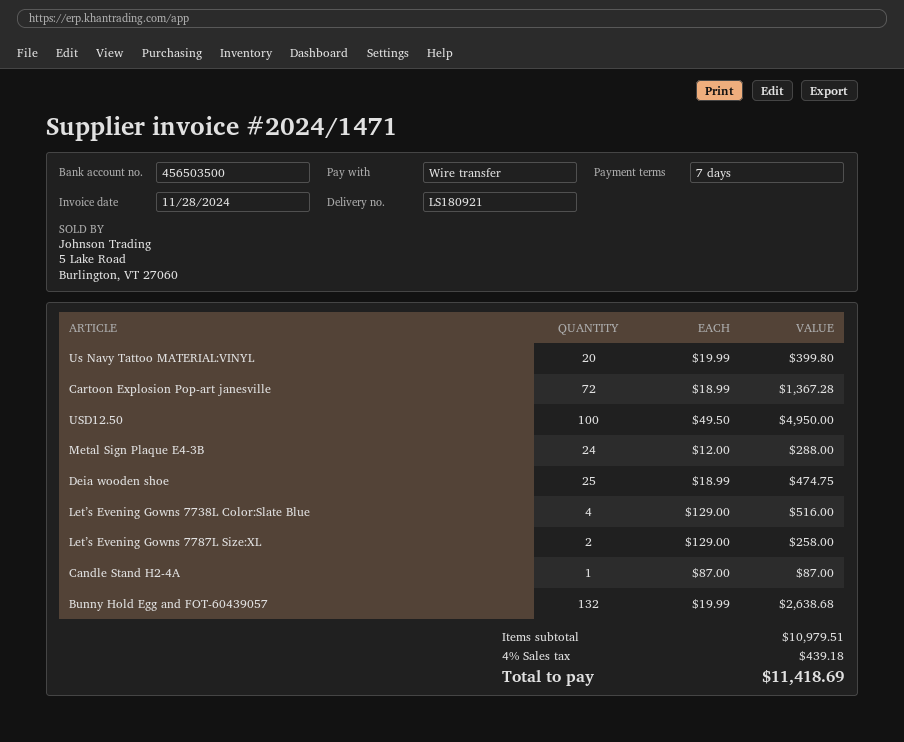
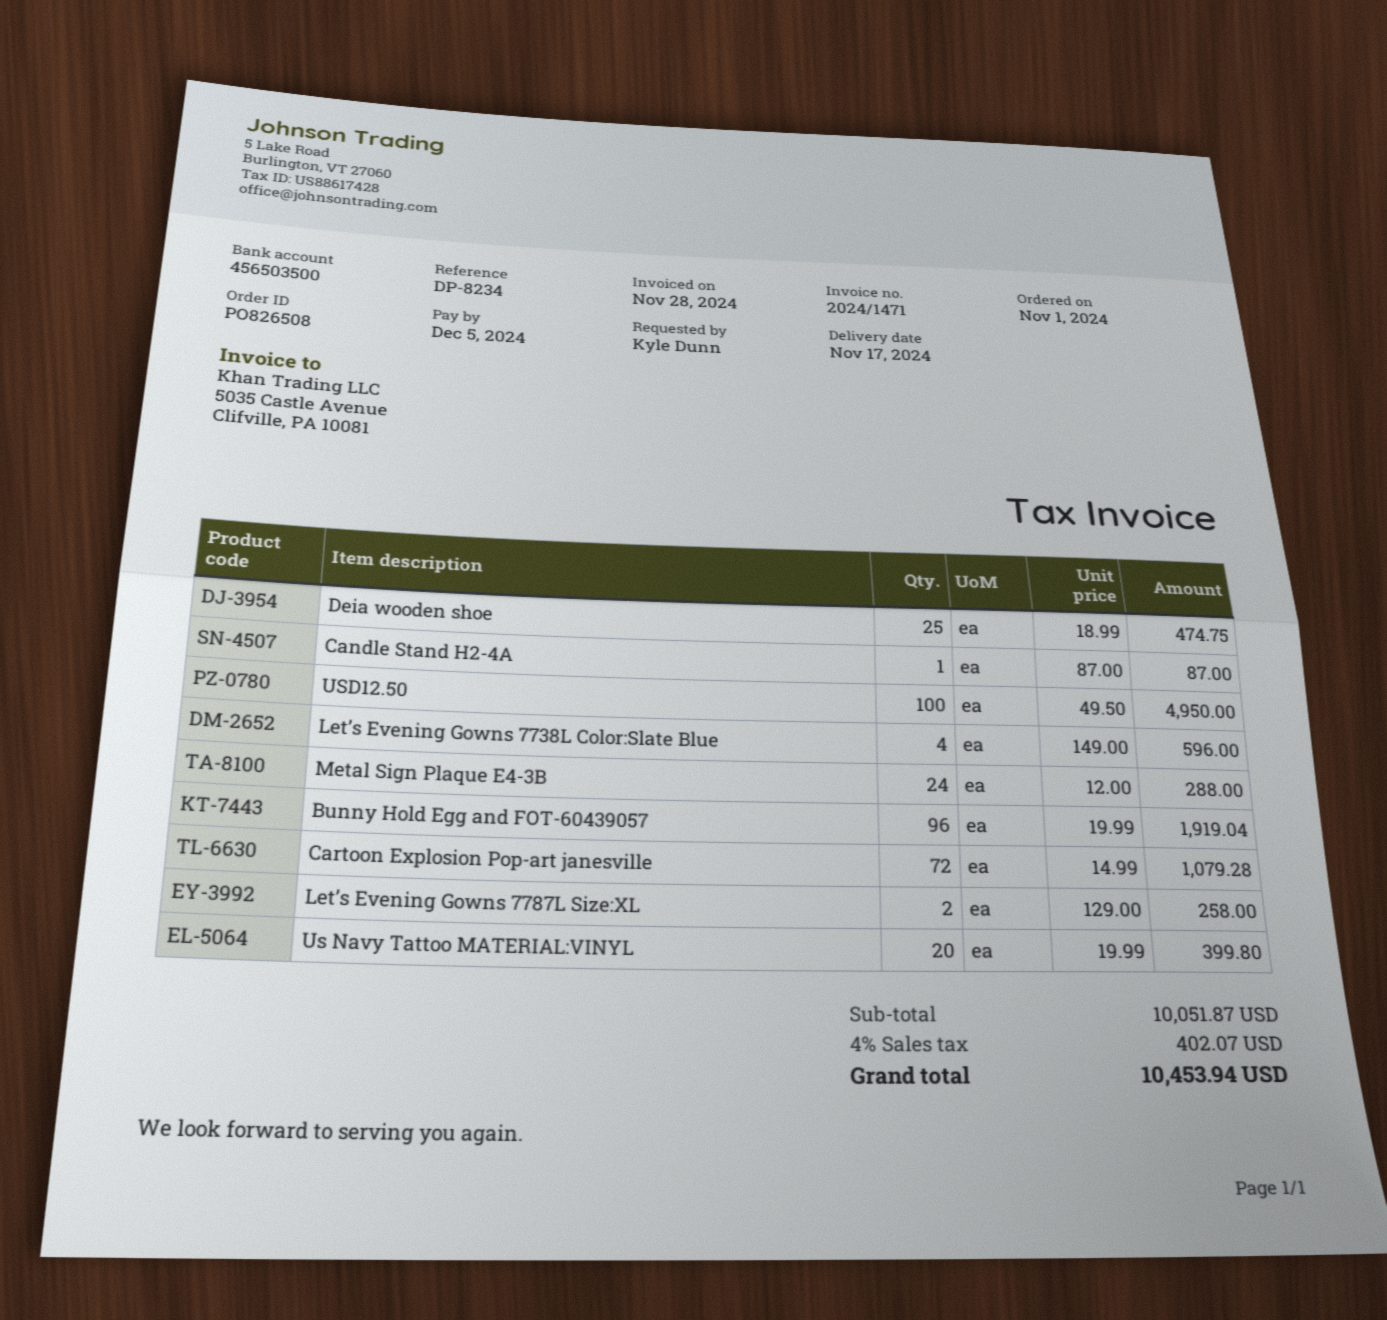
Cartoon Explosion Pop-art janesville: 72 x 18.99 = 1367.28 -> 72 x 14.99 = 1079.28
Let’s Evening Gowns 7738L Color:Slate Blue: 4 x 129.00 = 516.00 -> 4 x 149.00 = 596.00
Bunny Hold Egg and FOT-60439057: 132 x 19.99 = 2638.68 -> 96 x 19.99 = 1919.04
subtotal: 10979.51 -> 10051.87
tax: 4% = 439.18 -> 4% = 402.07
total: 11418.69 -> 10453.94

